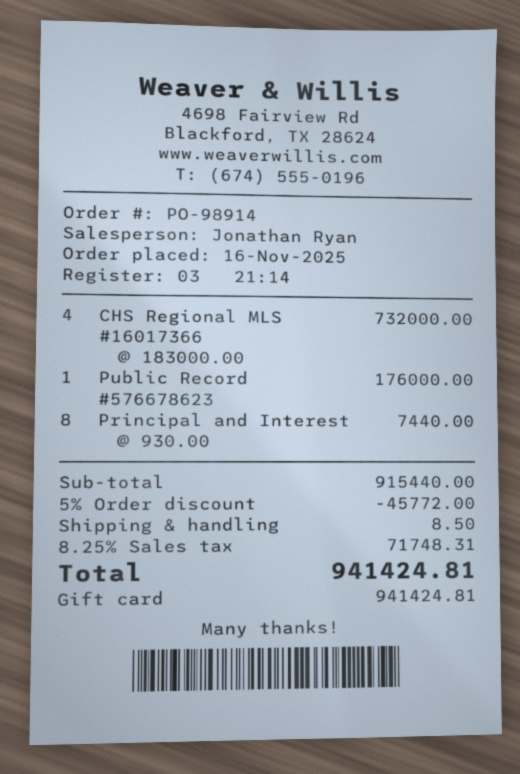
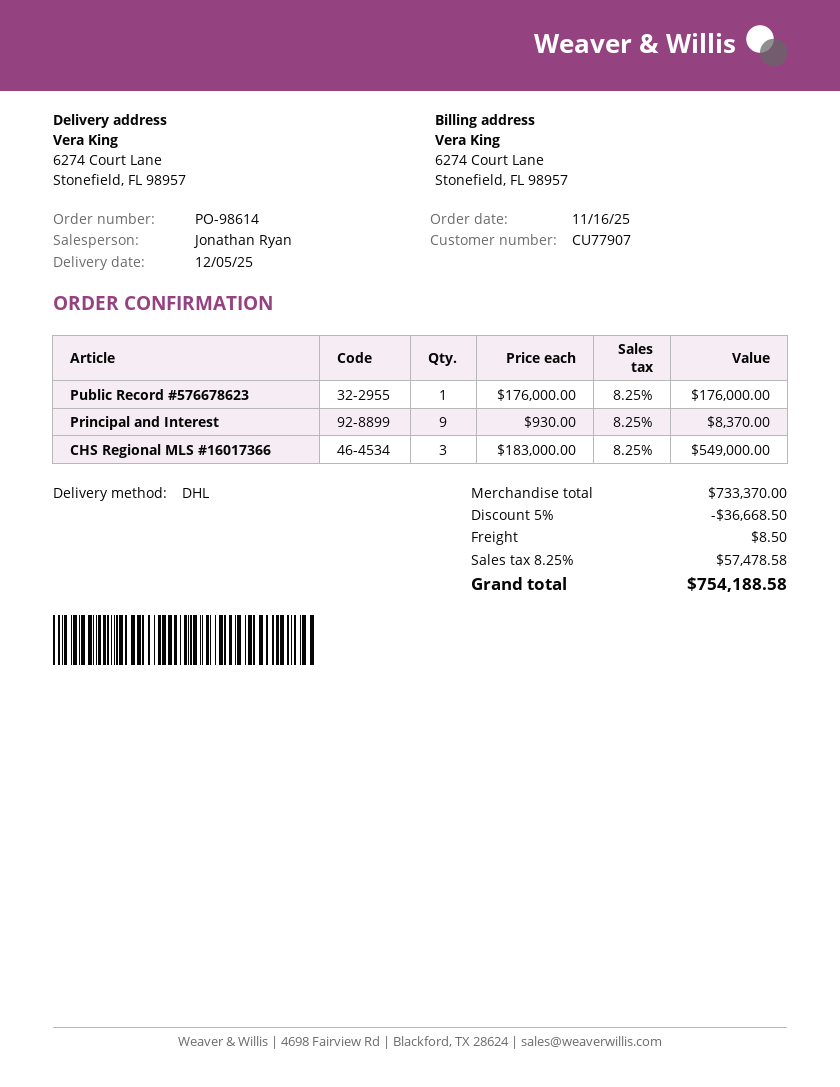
order number: PO-98914 -> PO-98614
CHS Regional MLS #16017366: 4 x 183000.00 = 732000.00 -> 3 x 183000.00 = 549000.00
Principal and Interest: 8 x 930.00 = 7440.00 -> 9 x 930.00 = 8370.00
subtotal: 915440.00 -> 733370.00
discount: 5% = 45772.00 -> 5% = 36668.50
tax: 8.25% = 71748.31 -> 8.25% = 57478.58
total: 941424.81 -> 754188.58

